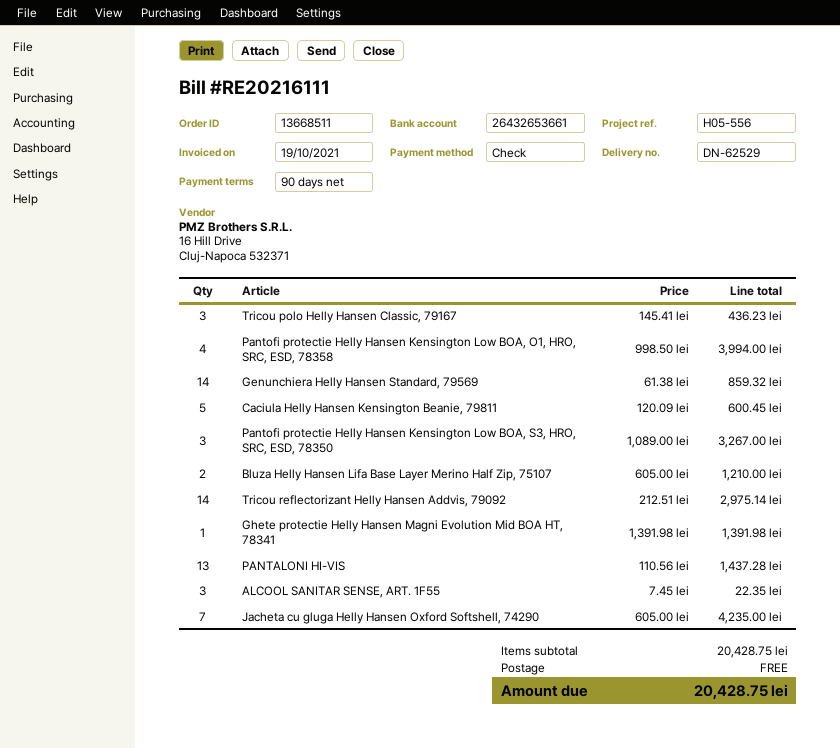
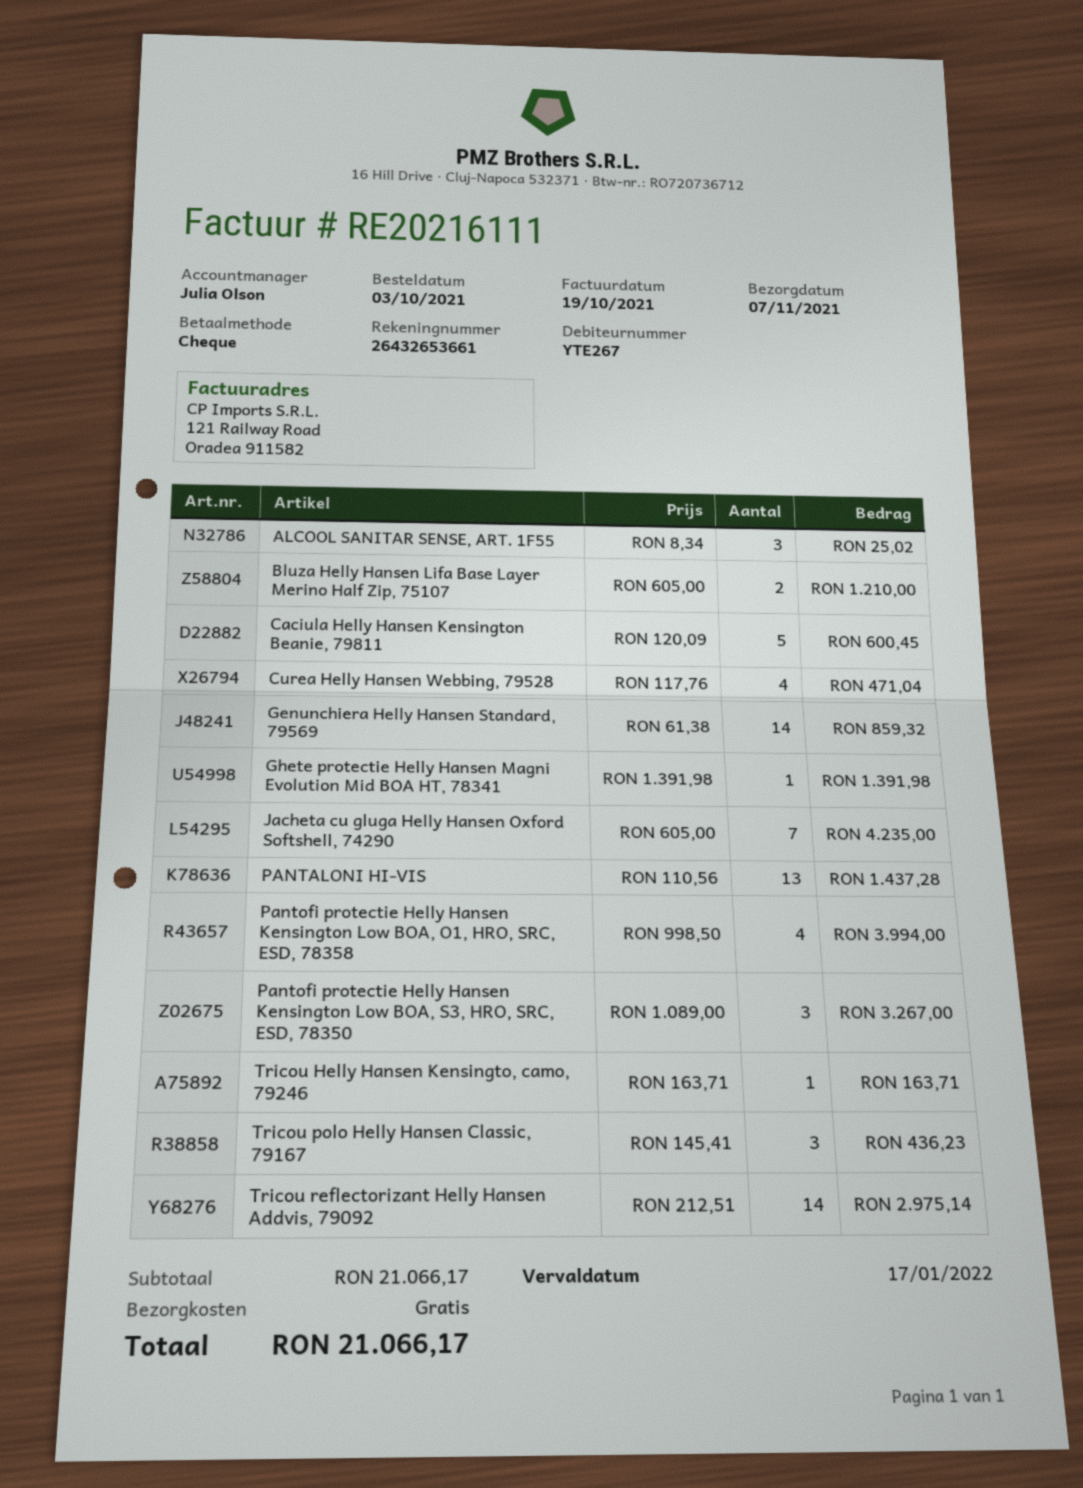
ALCOOL SANITAR SENSE, ART. 1F55: 3 x 7.45 = 22.35 -> 3 x 8.34 = 25.02
Curea Helly Hansen Webbing, 79528: none -> 4 x 117.76 = 471.04
Tricou Helly Hansen Kensingto, camo, 79246: none -> 1 x 163.71 = 163.71
subtotal: 20428.75 -> 21066.17
total: 20428.75 -> 21066.17

